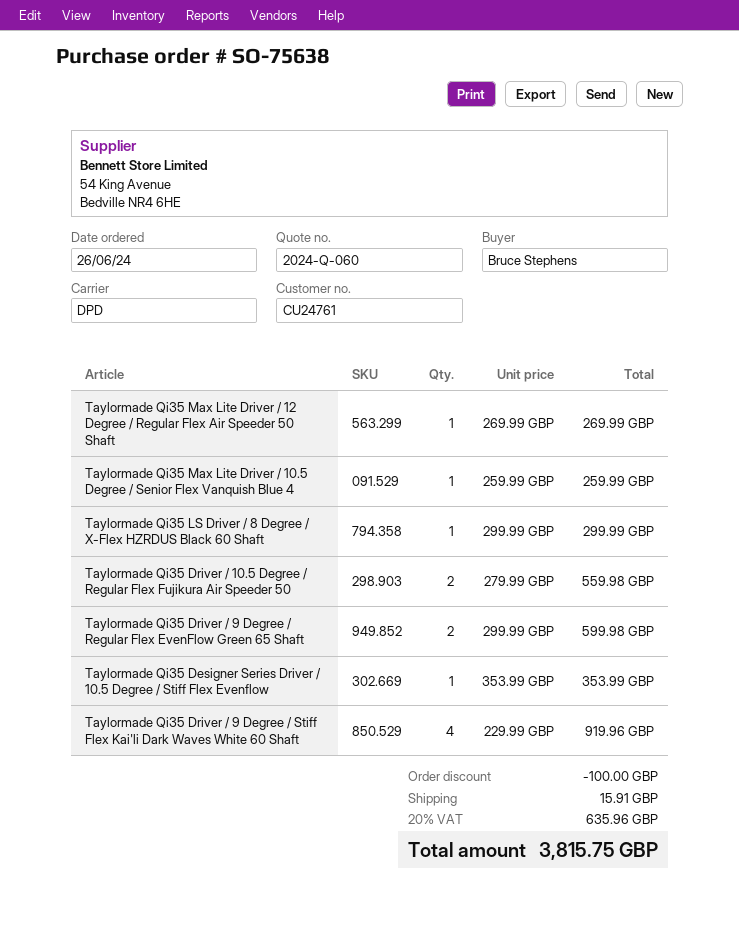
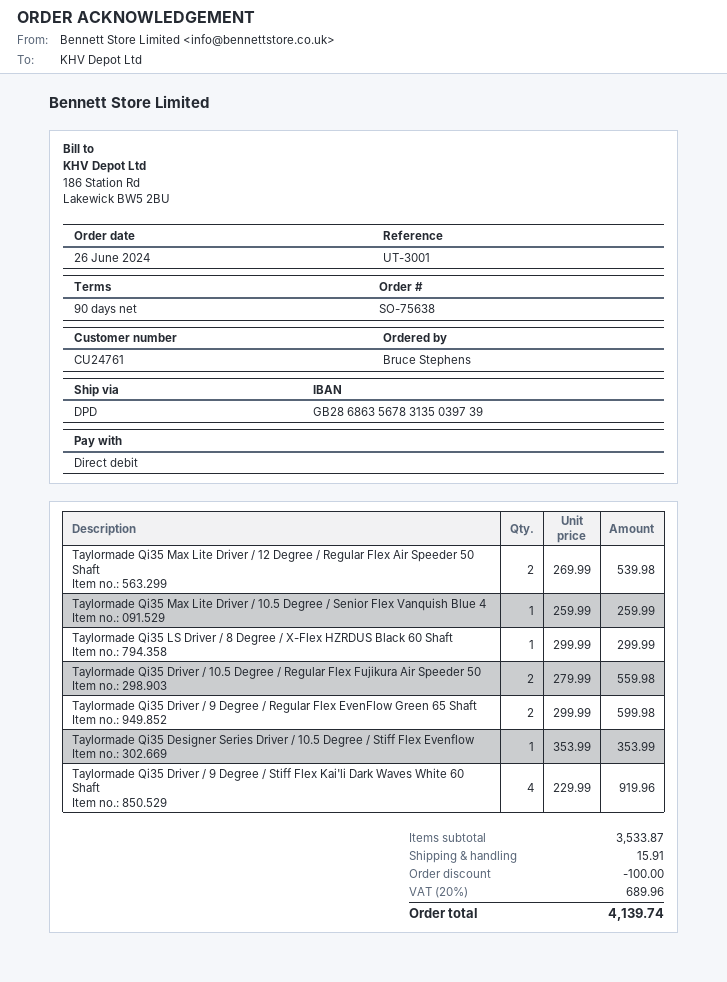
Taylormade Qi35 Max Lite Driver / 12 Degree / Regular Flex Air Speeder 50 Shaft: 1 x 269.99 = 269.99 -> 2 x 269.99 = 539.98
tax: 20% = 635.96 -> 20% = 689.96
total: 3815.75 -> 4139.74

